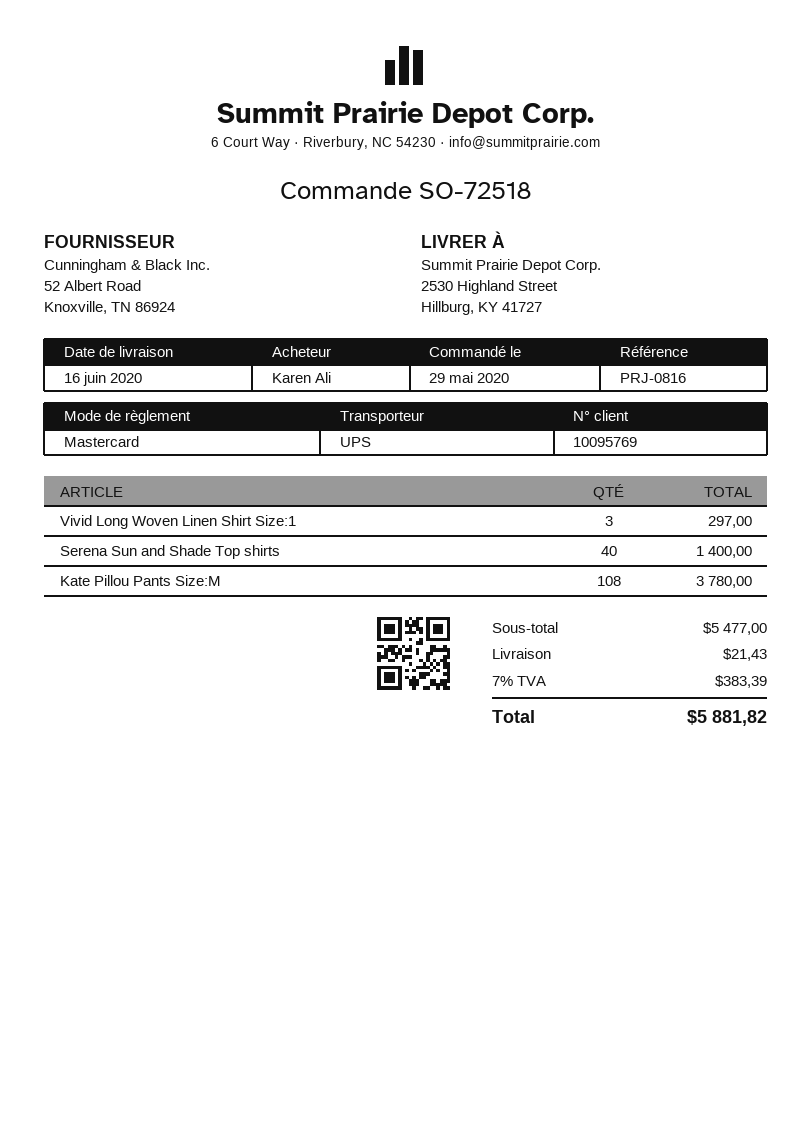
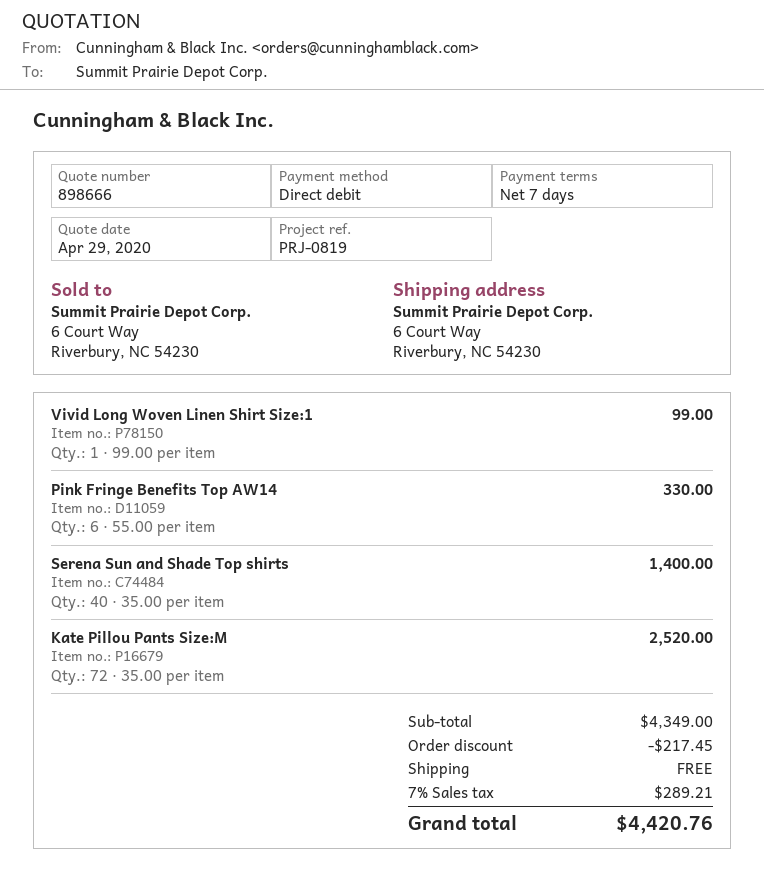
reference: PRJ-0816 -> PRJ-0819
payment method: Mastercard -> direct debit
ship to: 2530 Highland Street, Hillburg, KY 41727 -> 6 Court Way, Riverbury, NC 54230
Vivid Long Woven Linen Shirt Size:1: 3 for 297.00 -> 1 for 99.00
Kate Pillou Pants Size:M: 108 for 3780.00 -> 72 for 2520.00
Pink Fringe Benefits Top AW14: none -> 6 for 330.00
subtotal: 5477.00 -> 4349.00
discount: none -> 217.45
shipping: 21.43 -> 0.00
tax: 7% = 383.39 -> 7% = 289.21
total: 5881.82 -> 4420.76

